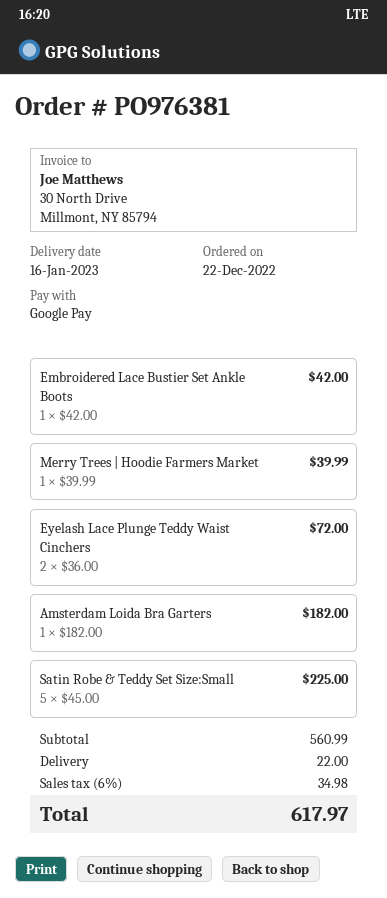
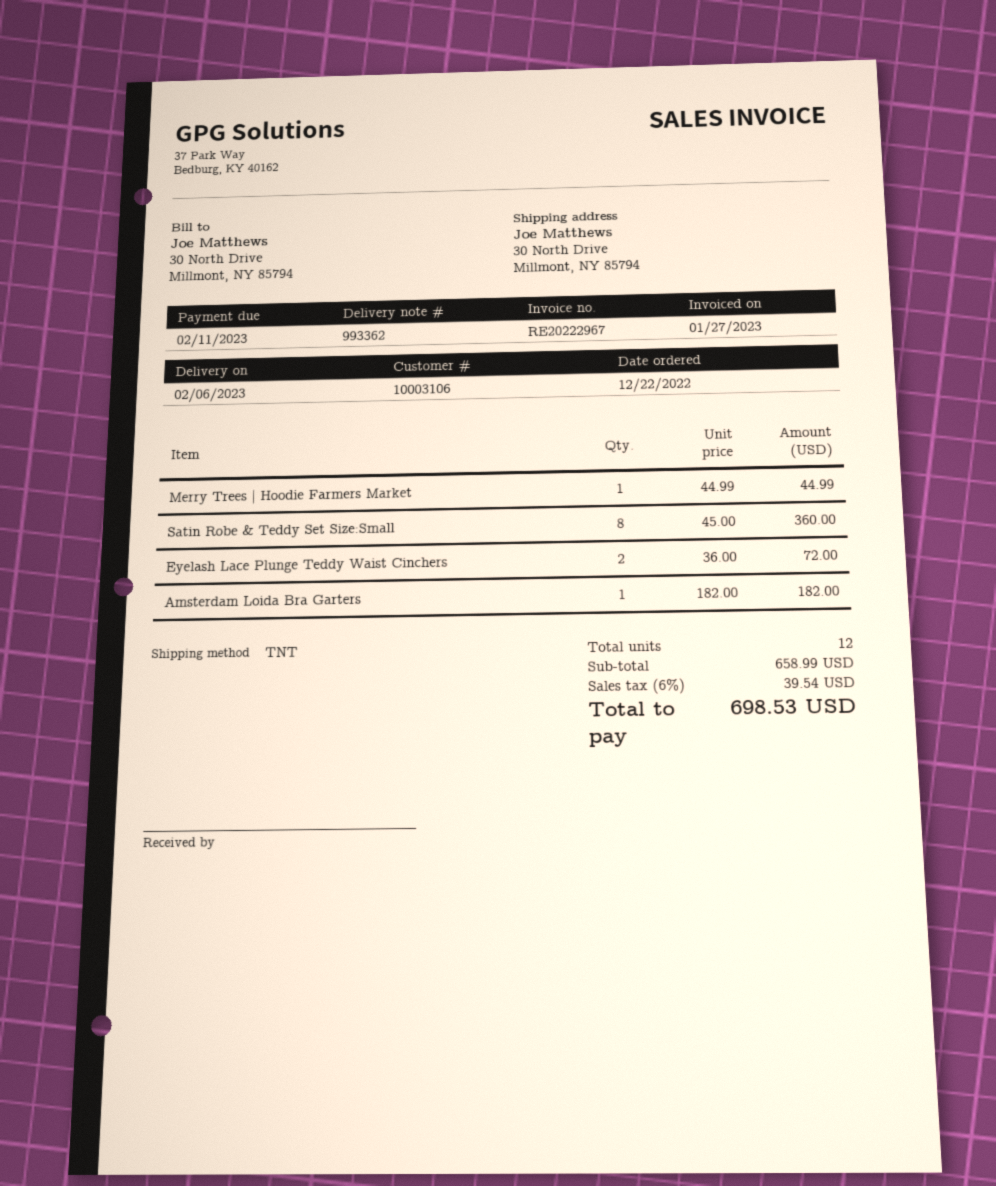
delivery date: 2023-01-16 -> 2023-02-06
Embroidered Lace Bustier Set Ankle Boots: 1 x 42.00 = 42.00 -> none
Merry Trees | Hoodie Farmers Market: 1 x 39.99 = 39.99 -> 1 x 44.99 = 44.99
Satin Robe & Teddy Set Size:Small: 5 x 45.00 = 225.00 -> 8 x 45.00 = 360.00
subtotal: 560.99 -> 658.99
shipping: 22.00 -> none
tax: 6% = 34.98 -> 6% = 39.54
total: 617.97 -> 698.53

